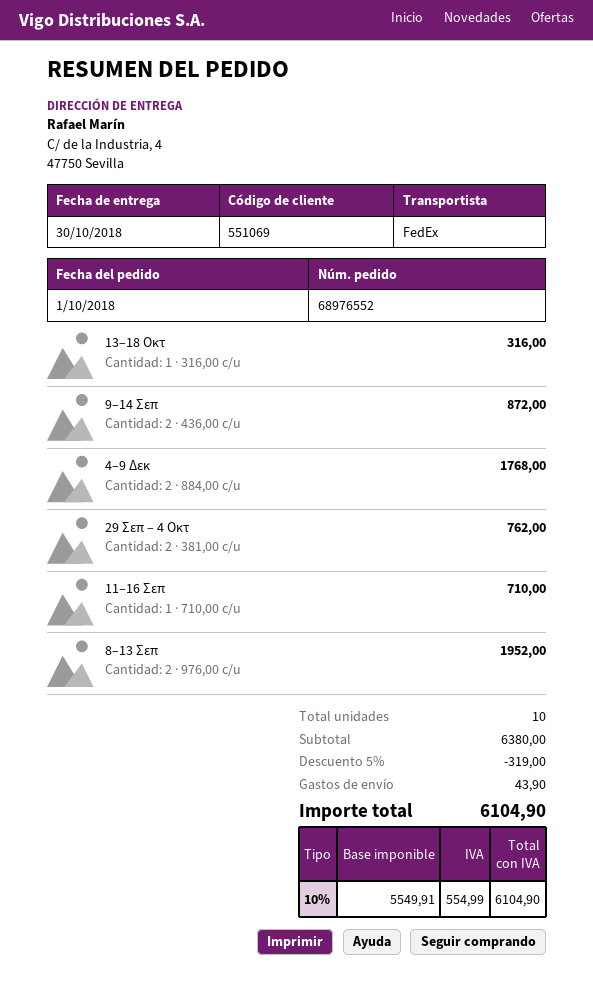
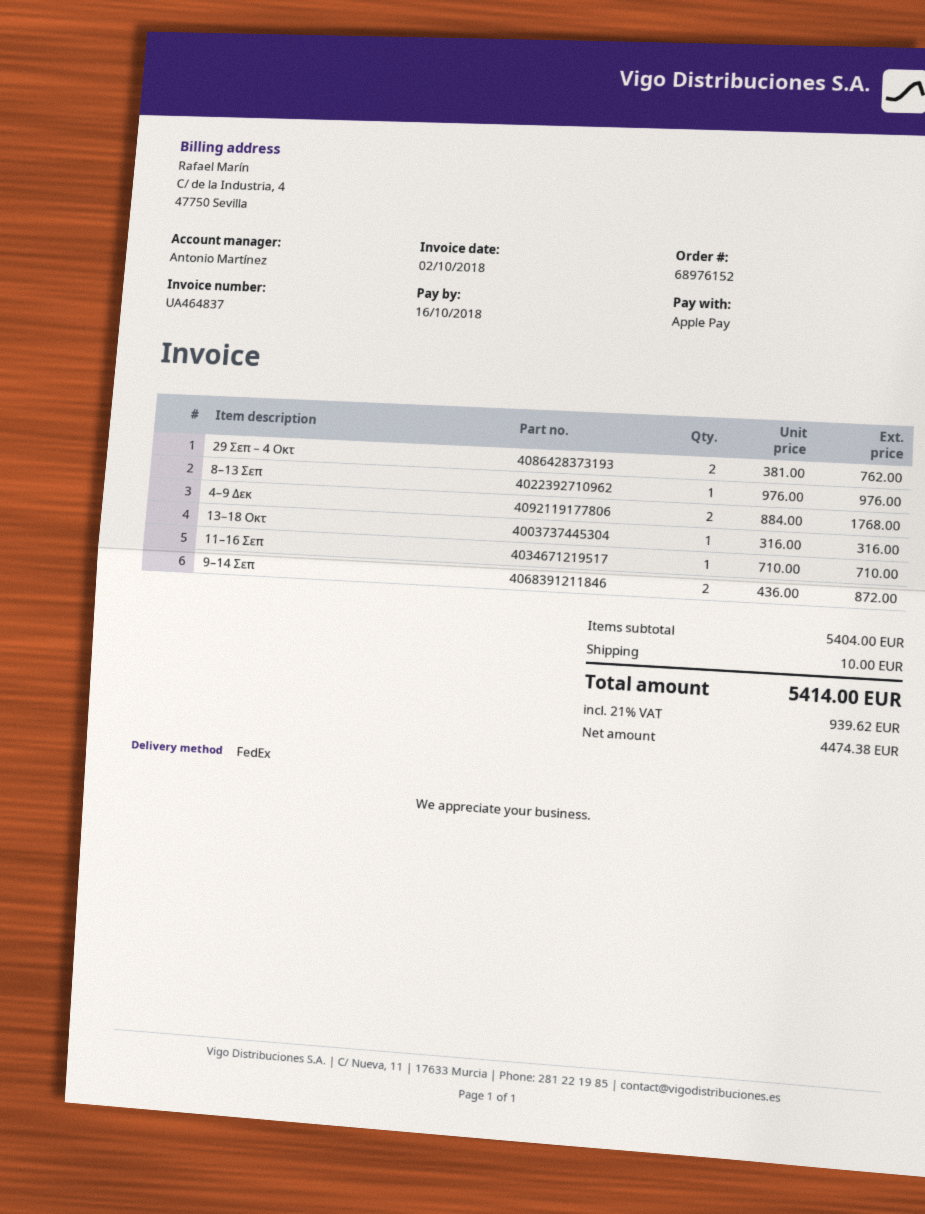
order number: 68976552 -> 68976152
8–13 Σεπ: 2 x 976.00 = 1952.00 -> 1 x 976.00 = 976.00
subtotal: 6380.00 -> 5404.00
discount: 5% = 319.00 -> none
shipping: 43.90 -> 10.00
net: 5549.91 -> 4474.38
tax: 10% = 554.99 -> 21% = 939.62
total: 6104.90 -> 5414.00

